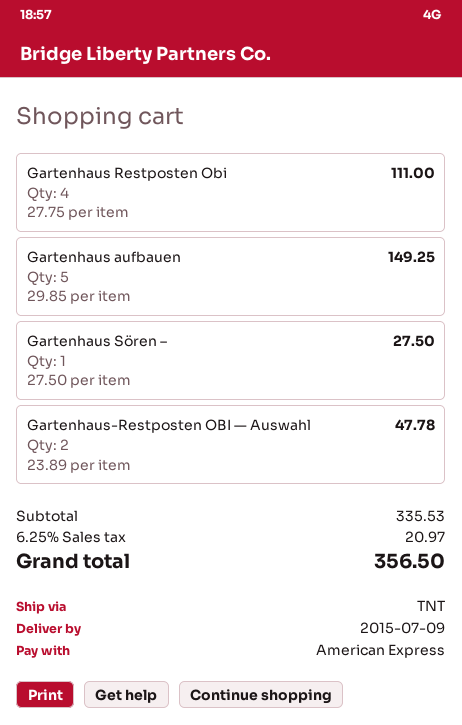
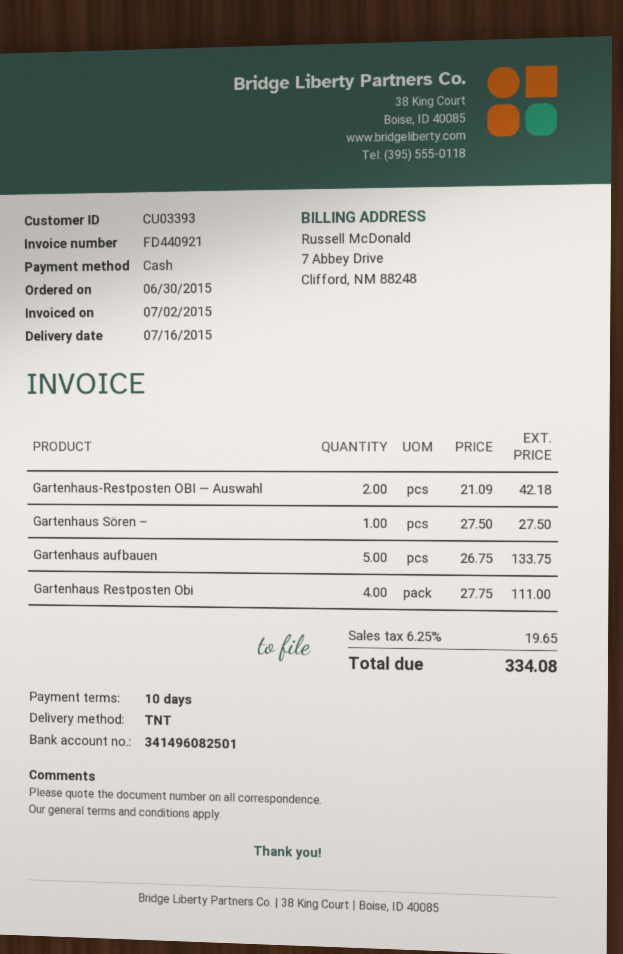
delivery date: 2015-07-09 -> 2015-07-16
payment method: American Express -> cash
Gartenhaus aufbauen: 5 x 29.85 = 149.25 -> 5 x 26.75 = 133.75
Gartenhaus-Restposten OBI — Auswahl: 2 x 23.89 = 47.78 -> 2 x 21.09 = 42.18
tax: 6.25% = 20.97 -> 6.25% = 19.65
total: 356.50 -> 334.08

